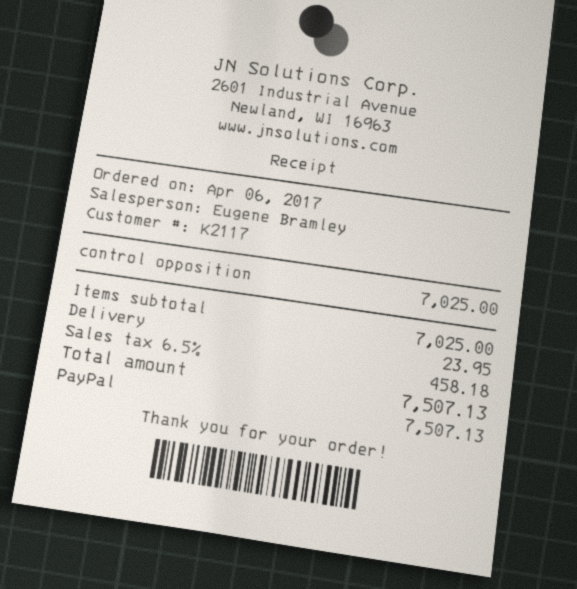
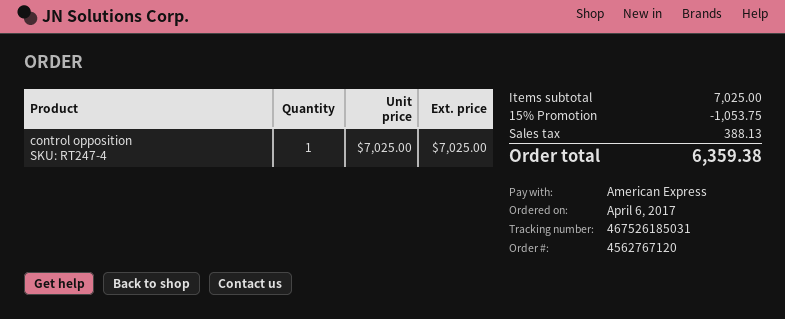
payment method: PayPal -> American Express
discount: none -> 15% = 1053.75
shipping: 23.95 -> none
tax: 458.18 -> 388.13
total: 7507.13 -> 6359.38

